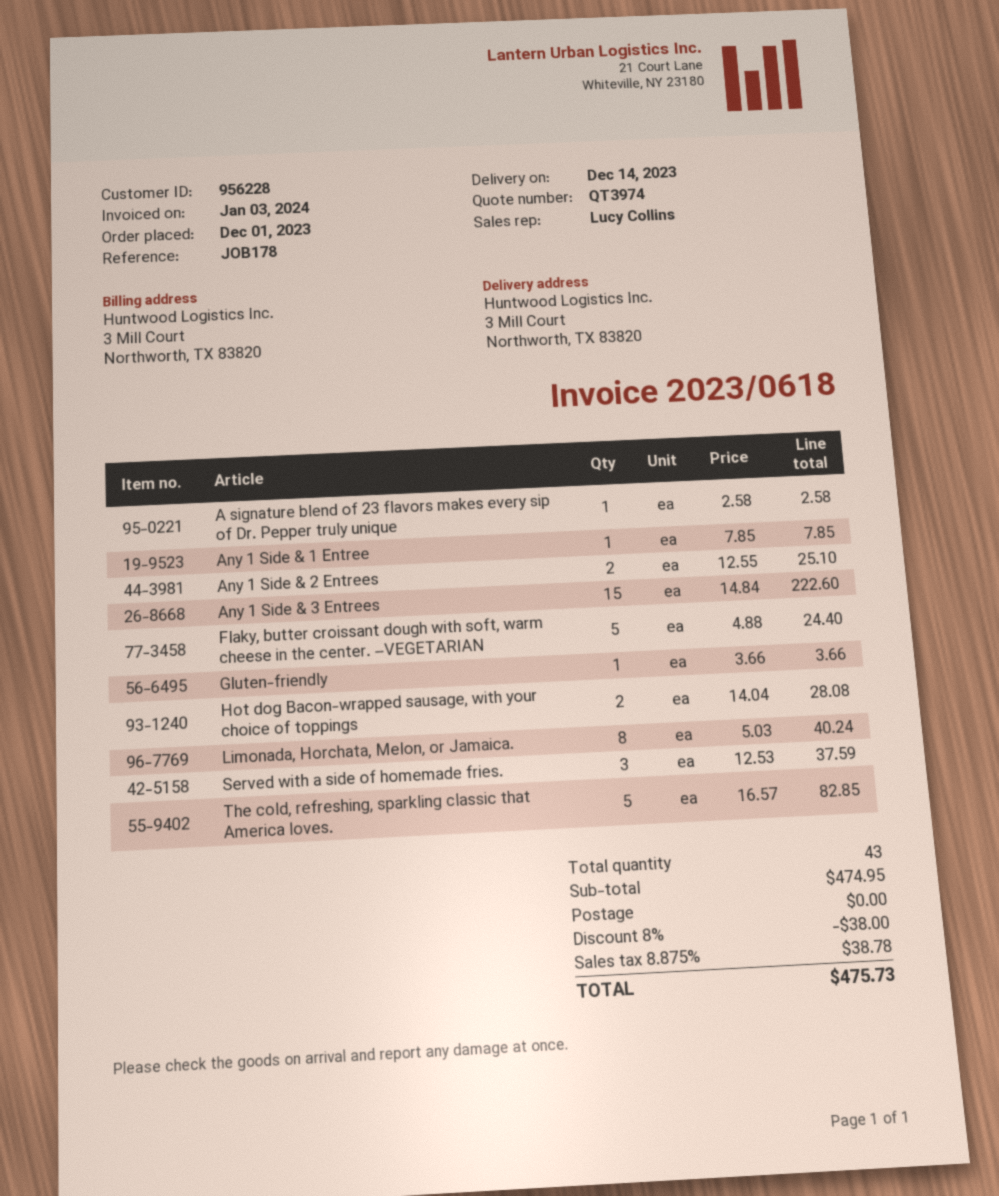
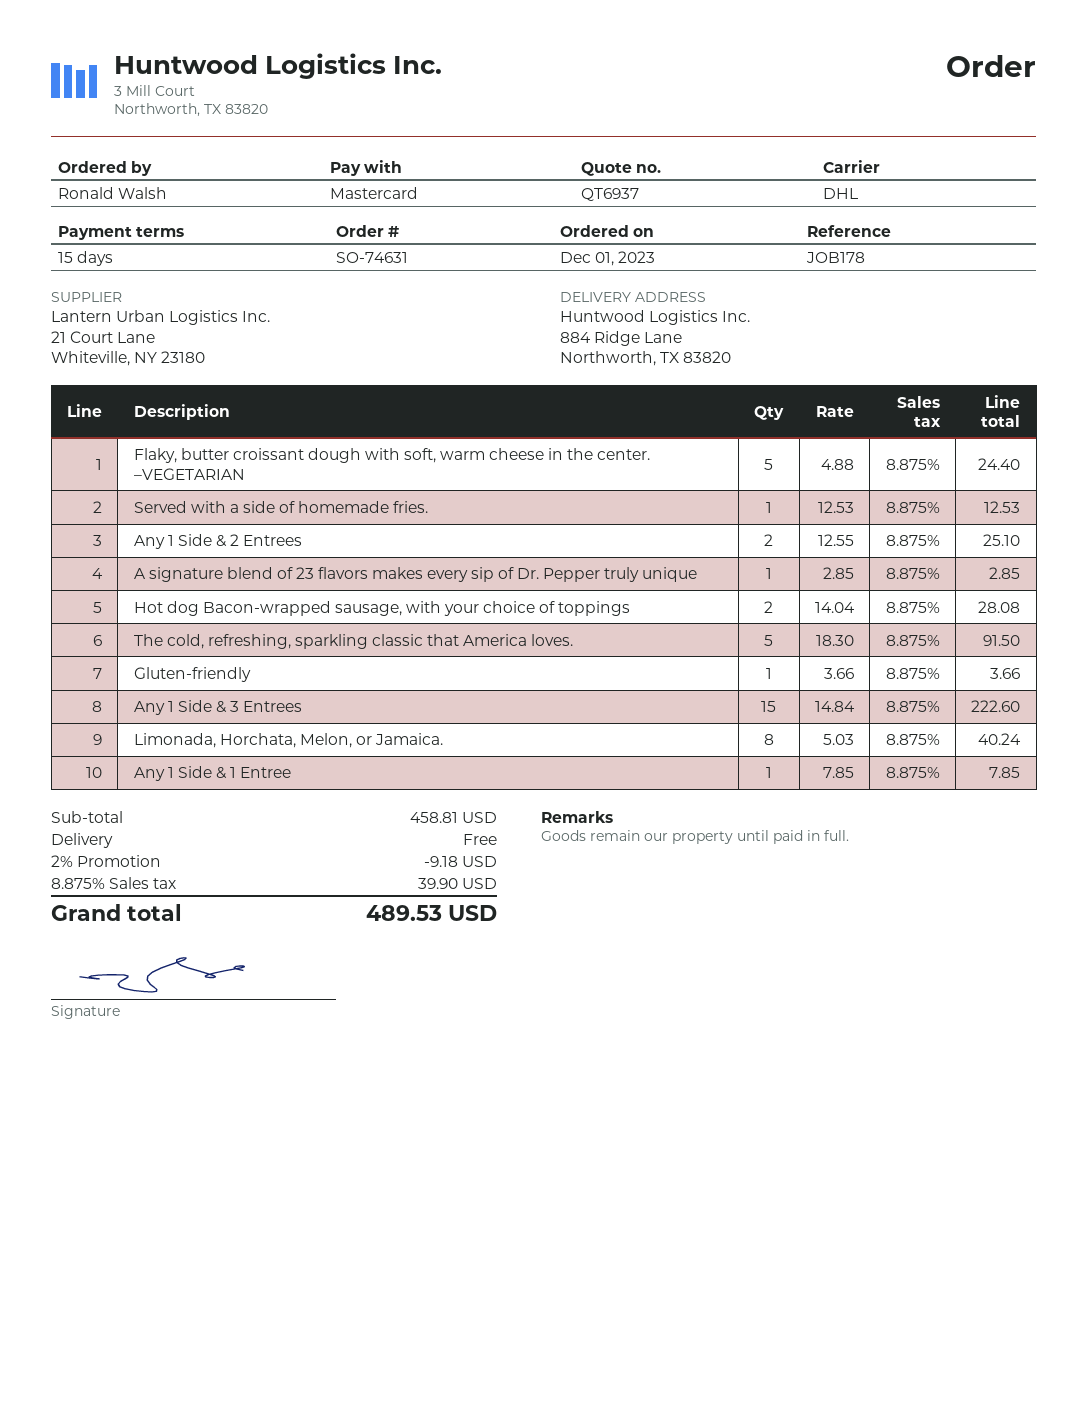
quote number: QT3974 -> QT6937
ship to: 3 Mill Court, Northworth, TX 83820 -> 884 Ridge Lane, Northworth, TX 83820
A signature blend of 23 flavors makes every sip of Dr. Pepper truly unique: 1 x 2.58 = 2.58 -> 1 x 2.85 = 2.85
Served with a side of homemade fries.: 3 x 12.53 = 37.59 -> 1 x 12.53 = 12.53
The cold, refreshing, sparkling classic that America loves.: 5 x 16.57 = 82.85 -> 5 x 18.30 = 91.50
subtotal: 474.95 -> 458.81
discount: 8% = 38.00 -> 2% = 9.18
tax: 8.875% = 38.78 -> 8.875% = 39.90
total: 475.73 -> 489.53

